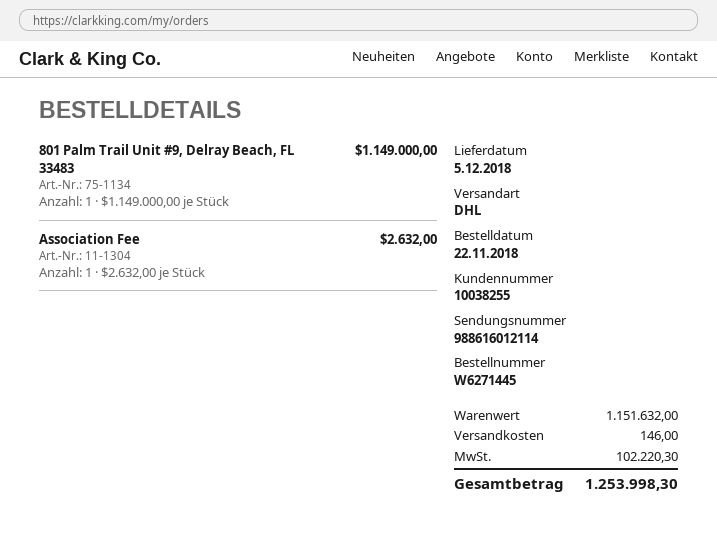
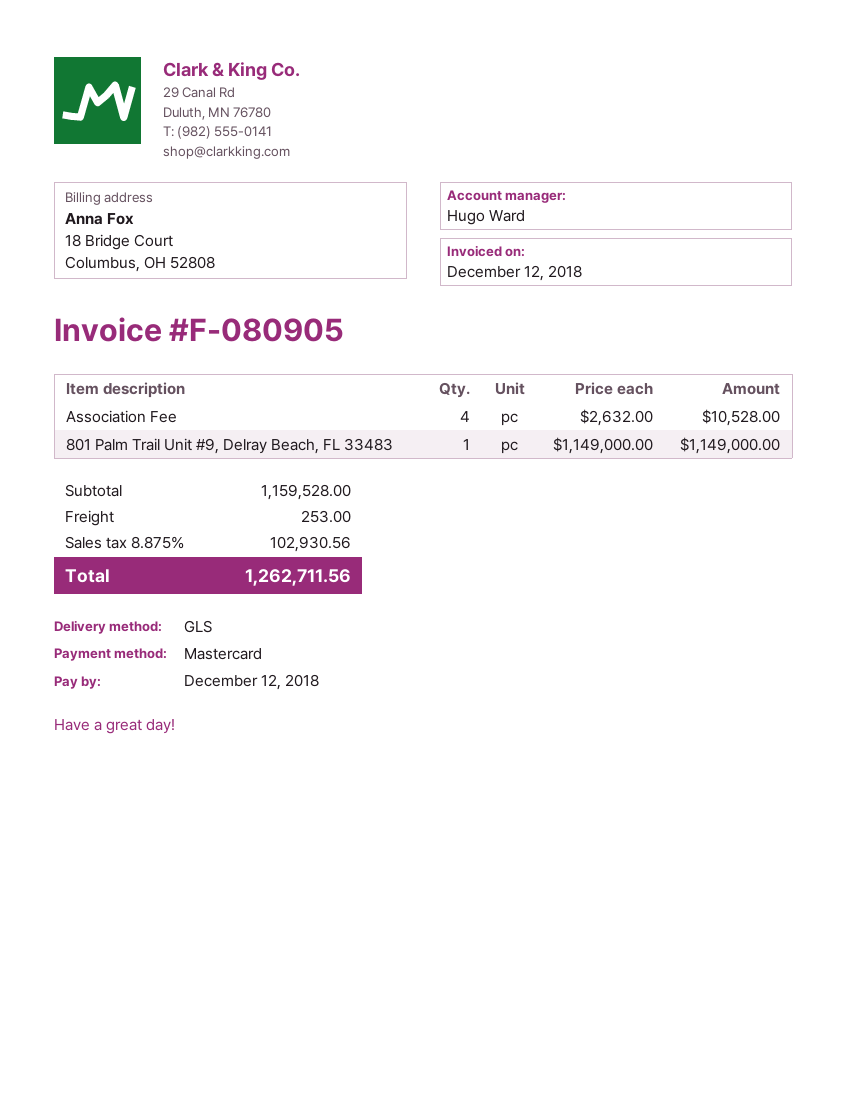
shipping method: DHL -> GLS
Association Fee: 1 x 2632.00 = 2632.00 -> 4 x 2632.00 = 10528.00
subtotal: 1151632.00 -> 1159528.00
shipping: 146.00 -> 253.00
tax: 102220.30 -> 102930.56
total: 1253998.30 -> 1262711.56

